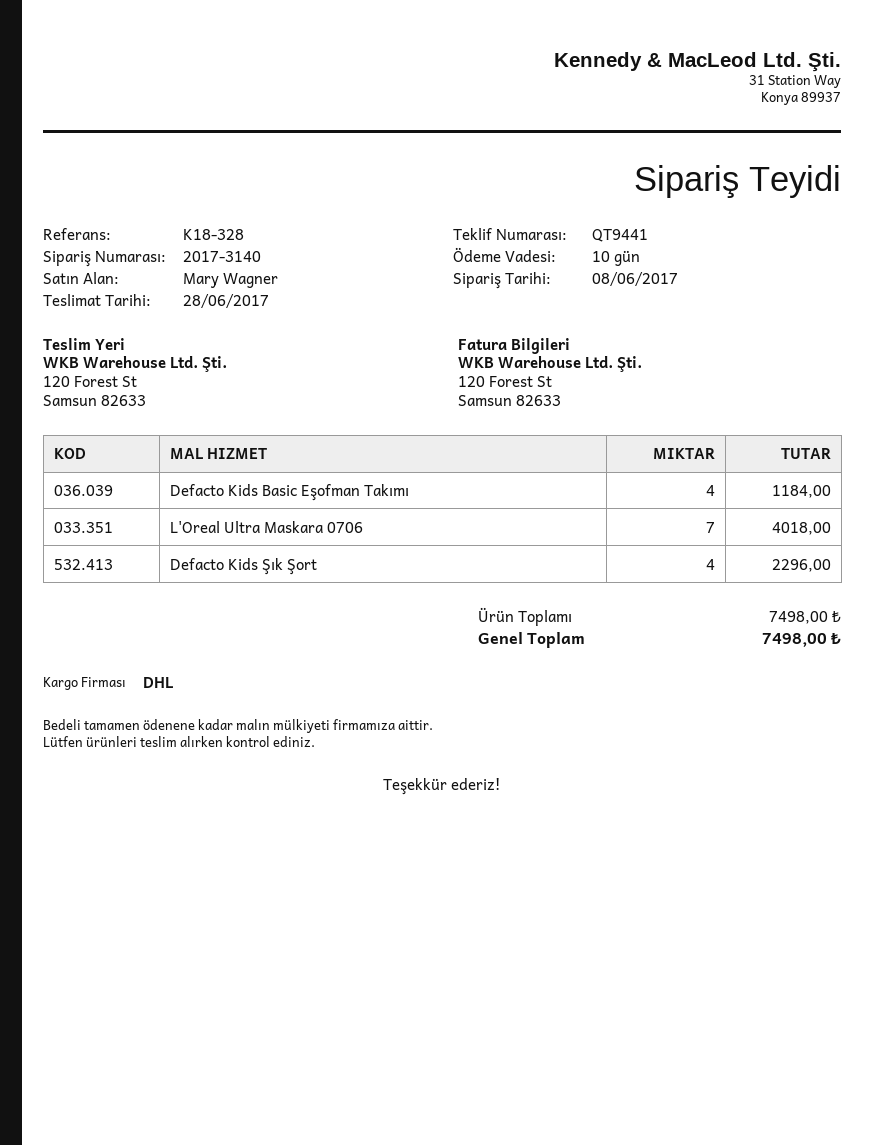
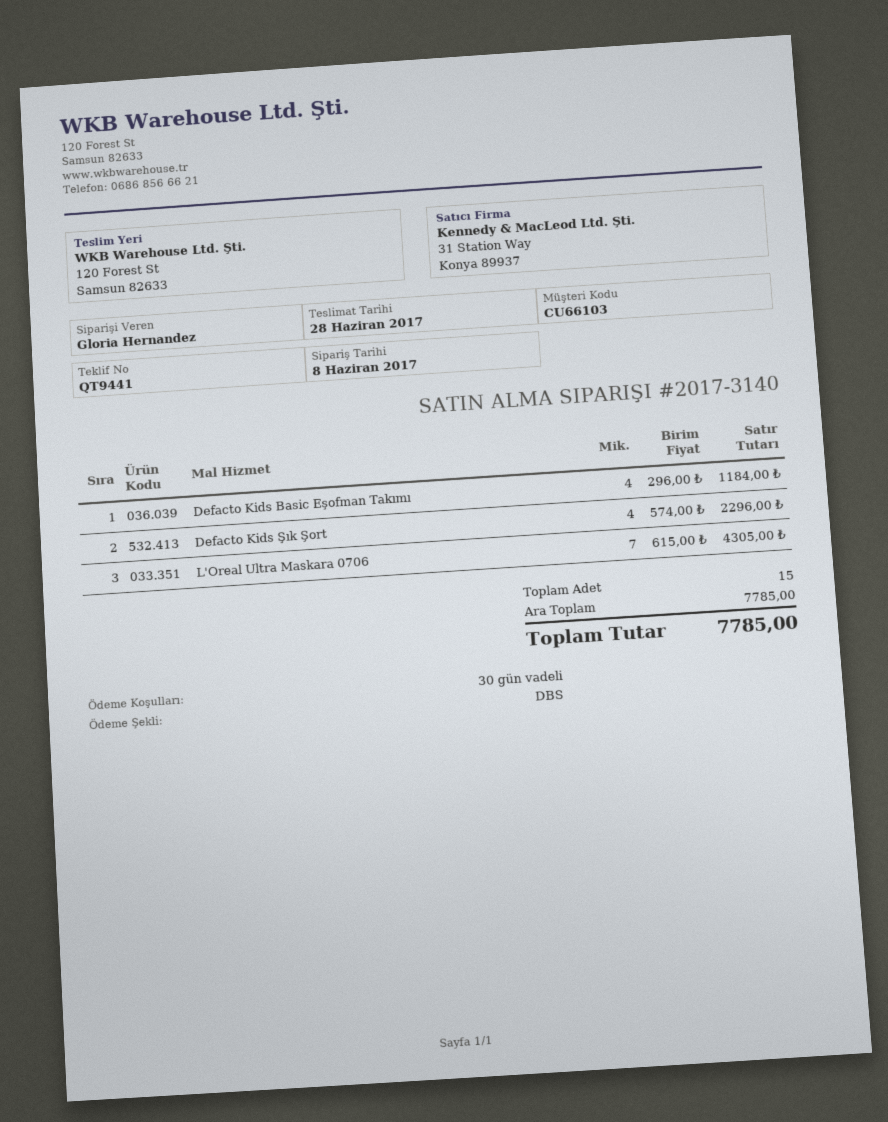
payment terms: 10 days -> 30 days
ordered by: Mary Wagner -> Gloria Hernandez
L'Oreal Ultra Maskara 0706: 7 for 4018.00 -> 7 for 4305.00
subtotal: 7498.00 -> 7785.00
total: 7498.00 -> 7785.00

